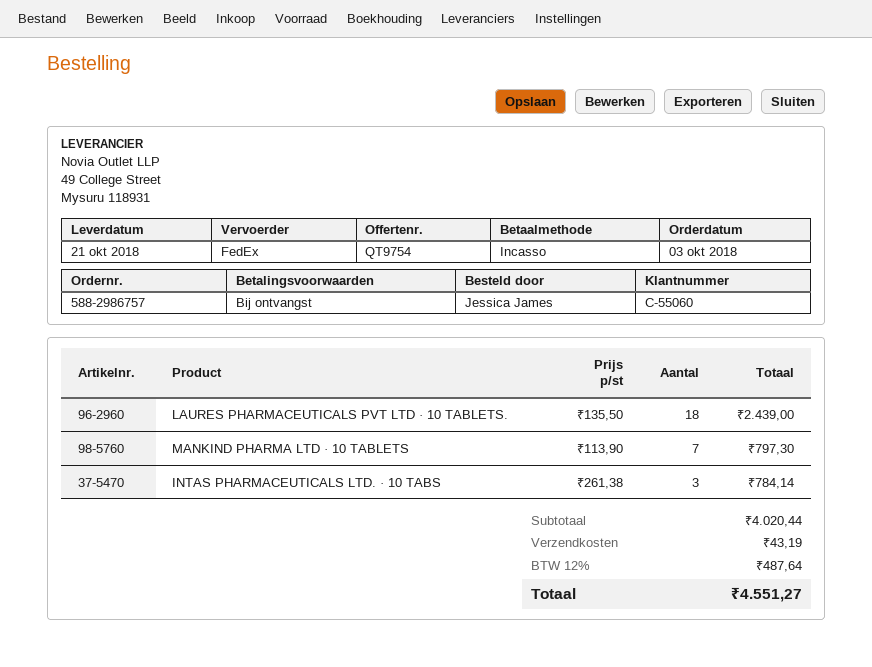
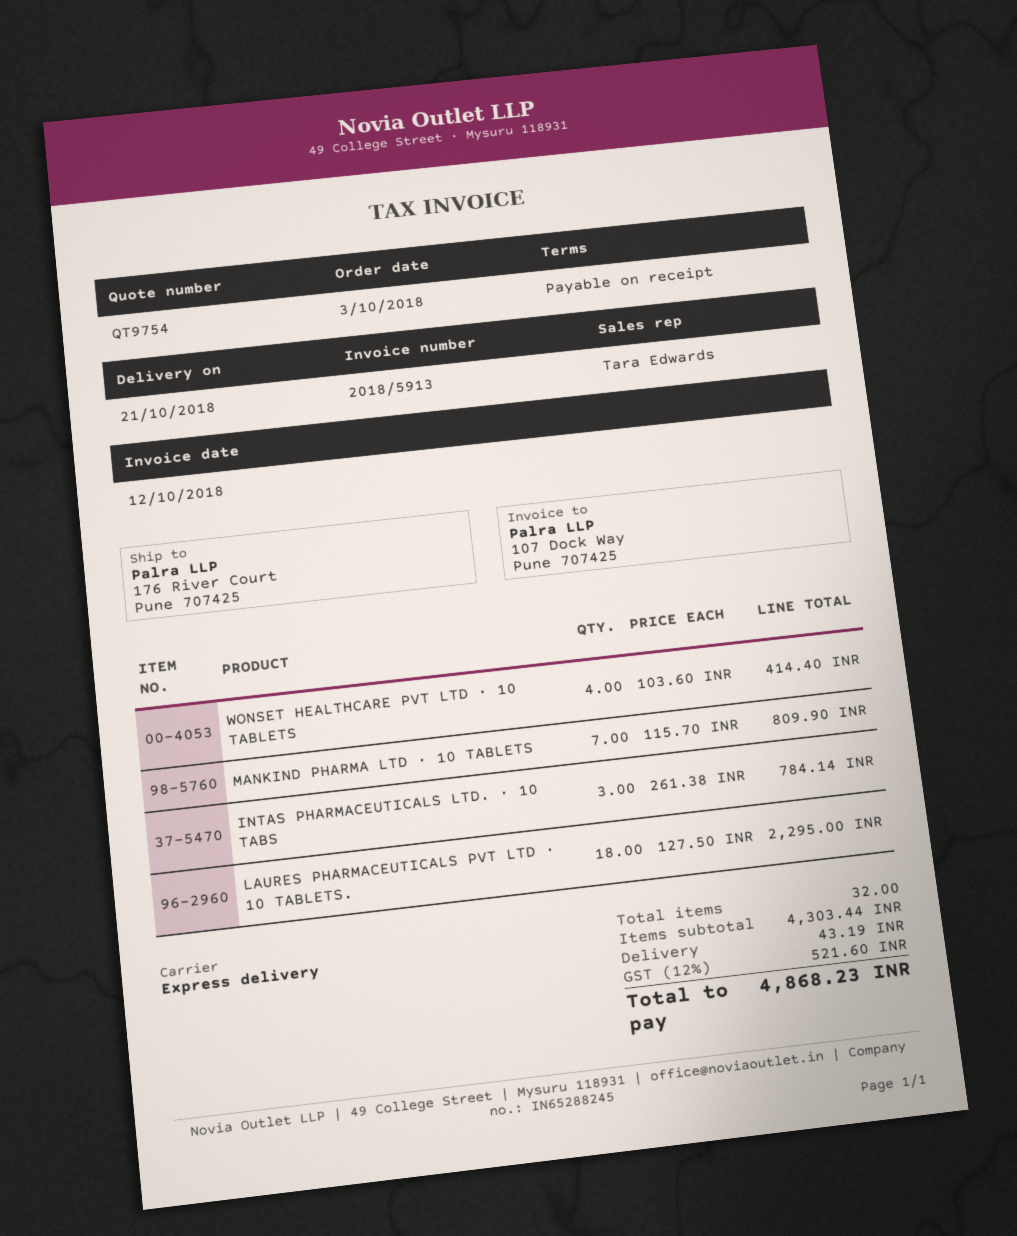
shipping method: FedEx -> express
LAURES PHARMACEUTICALS PVT LTD · 10 TABLETS.: 18 x 135.50 = 2439.00 -> 18 x 127.50 = 2295.00
MANKIND PHARMA LTD · 10 TABLETS: 7 x 113.90 = 797.30 -> 7 x 115.70 = 809.90
WONSET HEALTHCARE PVT LTD · 10 TABLETS: none -> 4 x 103.60 = 414.40
subtotal: 4020.44 -> 4303.44
tax: 12% = 487.64 -> 12% = 521.60
total: 4551.27 -> 4868.23

